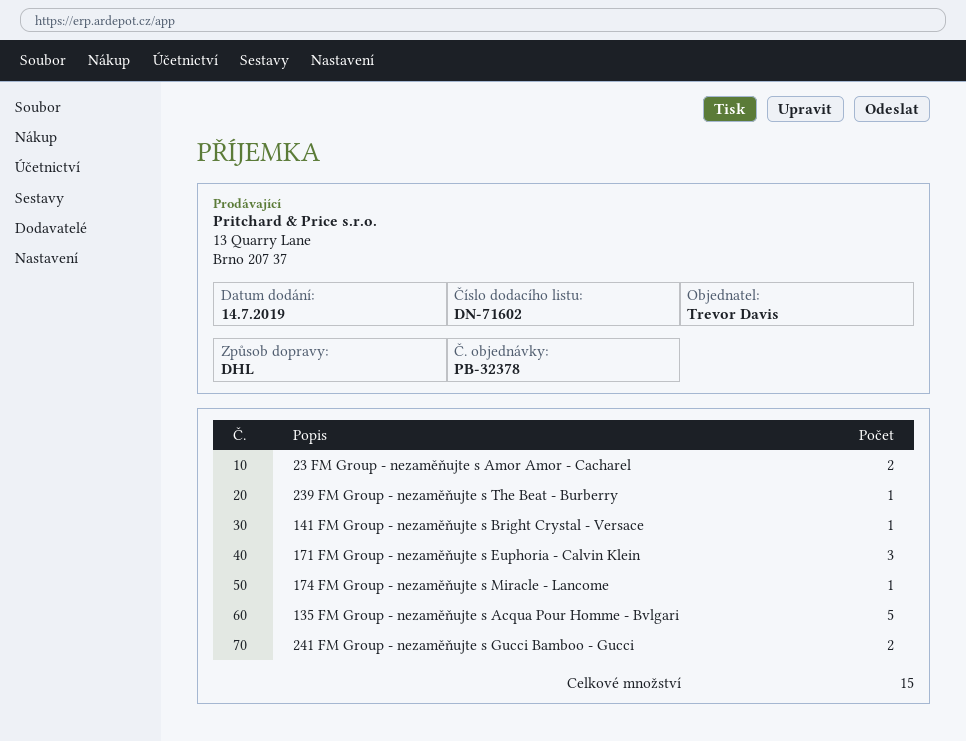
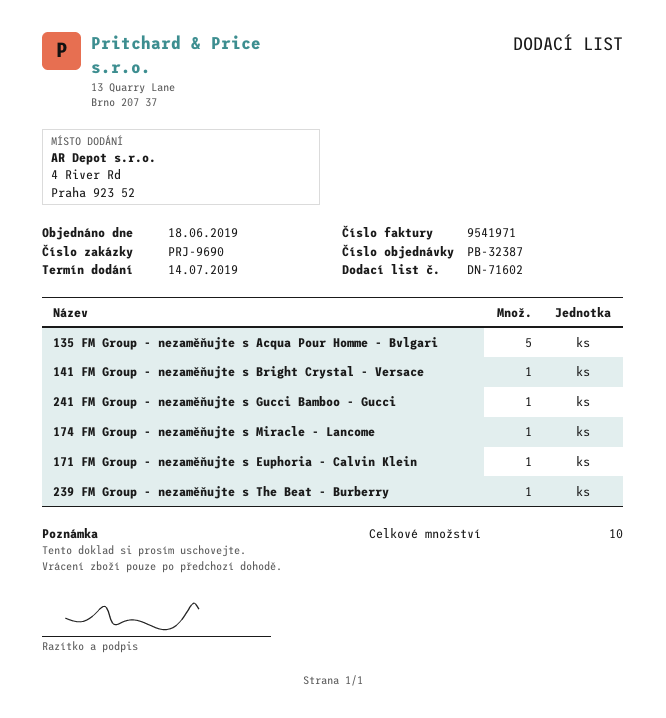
order number: PB-32378 -> PB-32387
23 FM Group - nezaměňujte s Amor Amor - Cacharel: 2 -> none
171 FM Group - nezaměňujte s Euphoria - Calvin Klein: 3 -> 1
241 FM Group - nezaměňujte s Gucci Bamboo - Gucci: 2 -> 1
total quantity: 15 -> 10

